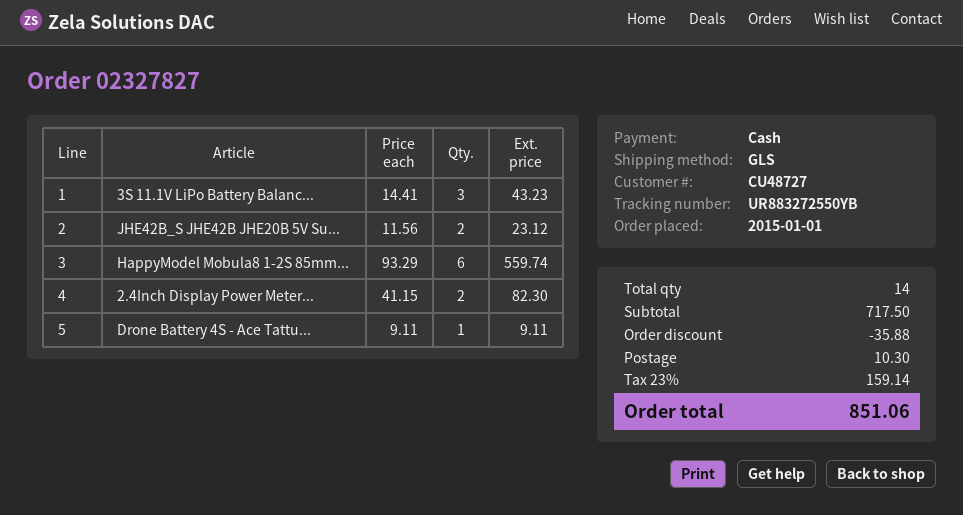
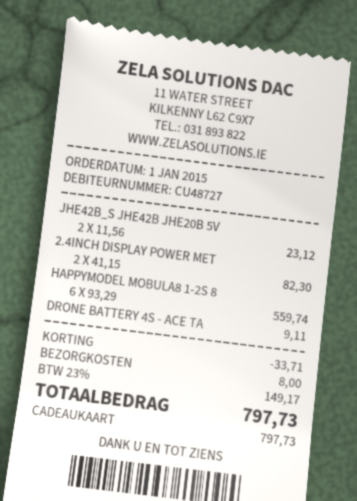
payment method: cash -> gift card
3S 11.1V LiPo Battery Balanc...: 3 x 14.41 = 43.23 -> none
discount: 35.88 -> 33.71
shipping: 10.30 -> 8.00
tax: 23% = 159.14 -> 23% = 149.17
total: 851.06 -> 797.73

